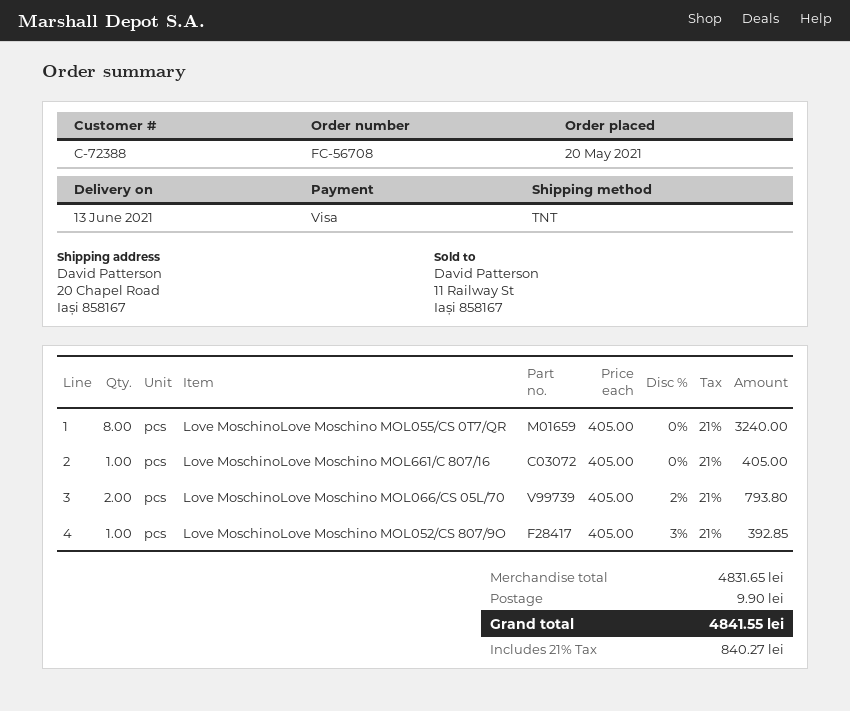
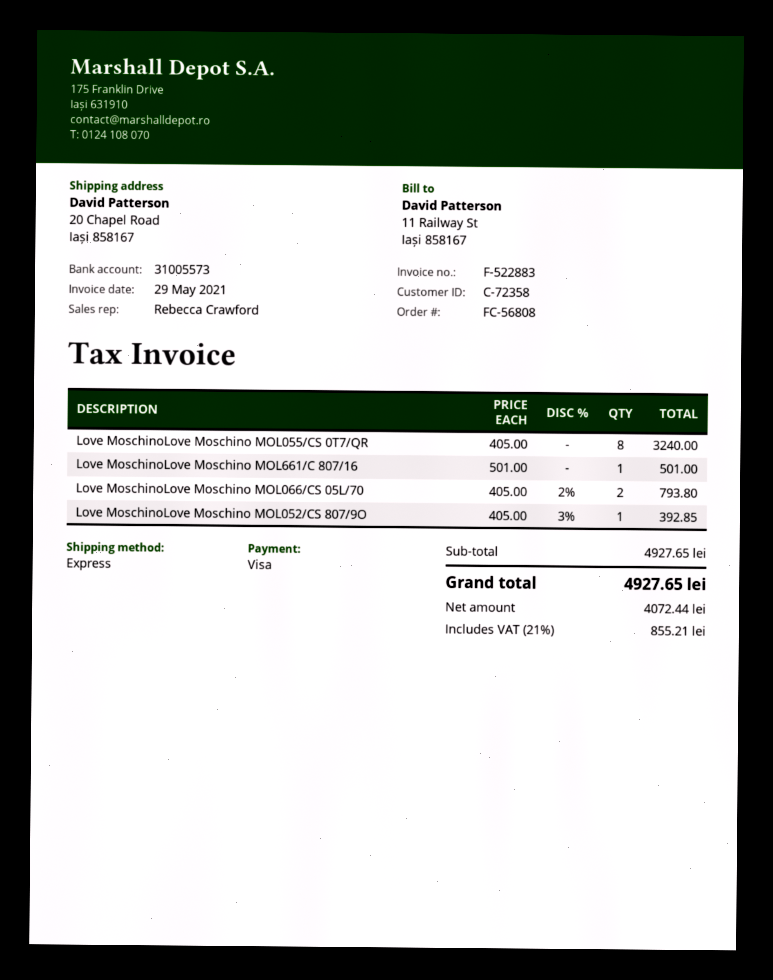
order number: FC-56708 -> FC-56808
customer number: C-72388 -> C-72358
shipping method: TNT -> express
Love MoschinoLove Moschino MOL661/C 807/16: 1 x 405.00 = 405.00 -> 1 x 501.00 = 501.00
subtotal: 4831.65 -> 4927.65
shipping: 9.90 -> none
tax: 21% = 840.27 -> 21% = 855.21
total: 4841.55 -> 4927.65

